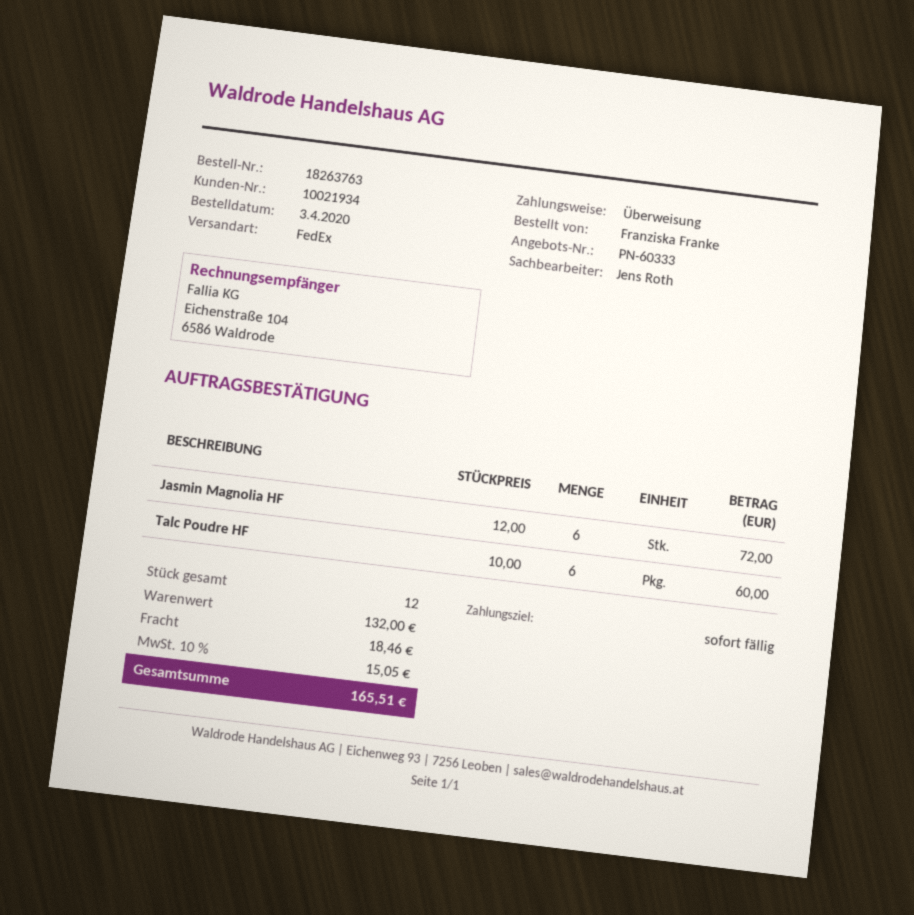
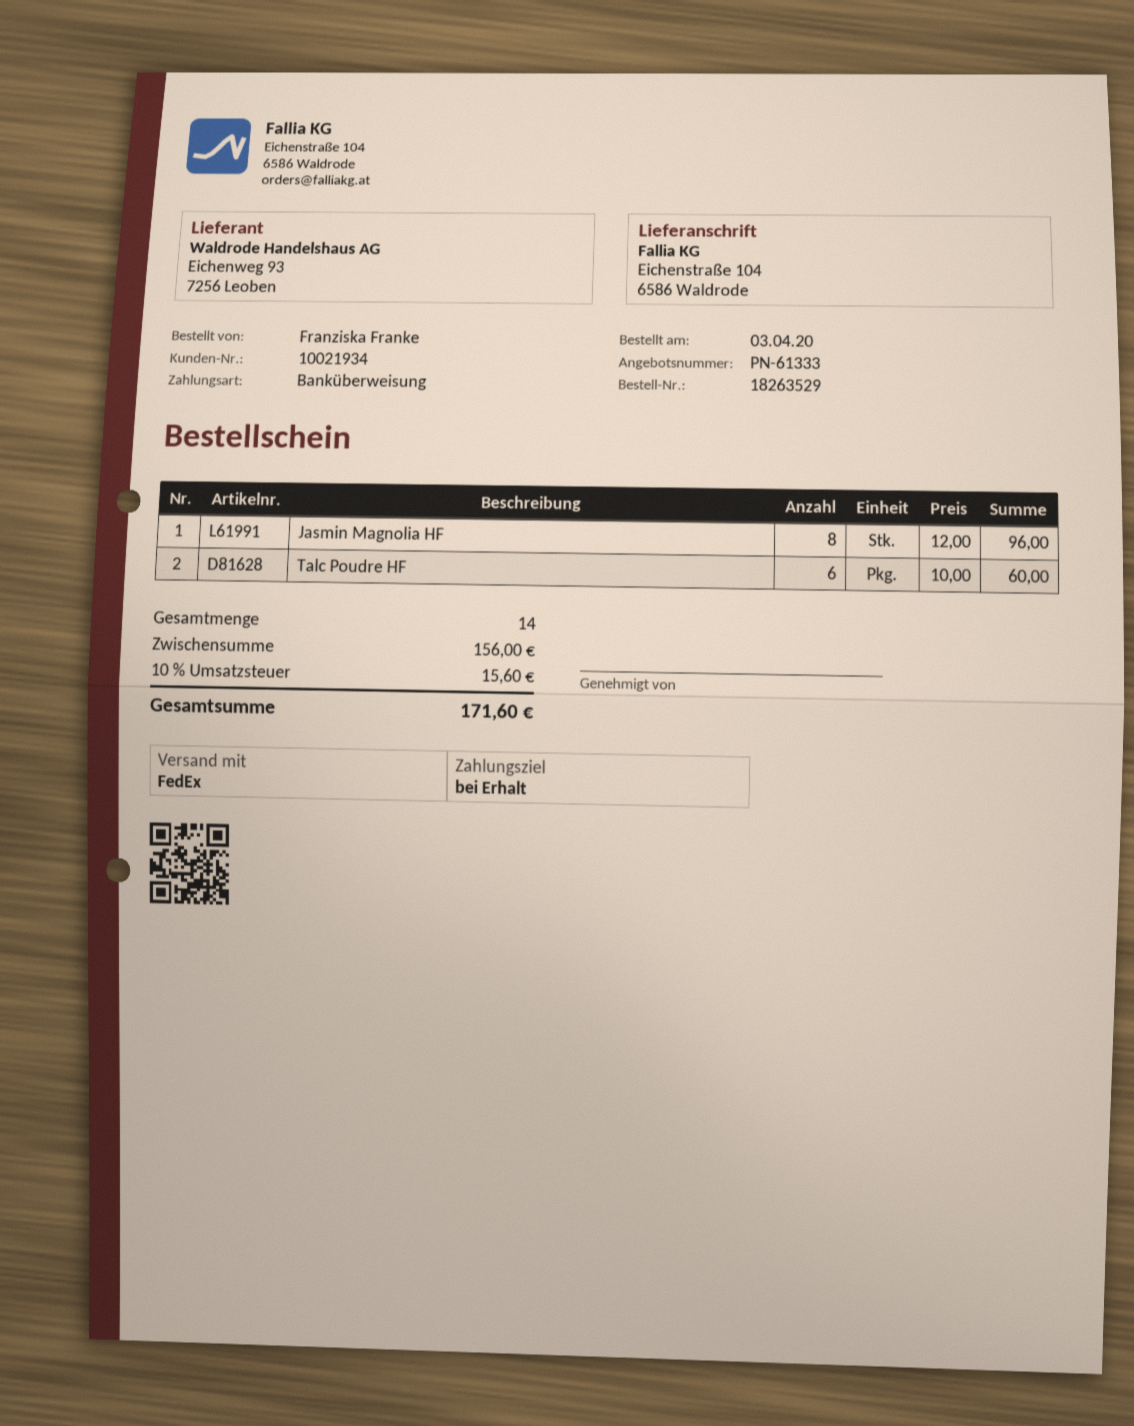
quote number: PN-60333 -> PN-61333
order number: 18263763 -> 18263529
Jasmin Magnolia HF: 6 x 12.00 = 72.00 -> 8 x 12.00 = 96.00
total quantity: 12 -> 14
subtotal: 132.00 -> 156.00
shipping: 18.46 -> none
tax: 10% = 15.05 -> 10% = 15.60
total: 165.51 -> 171.60

